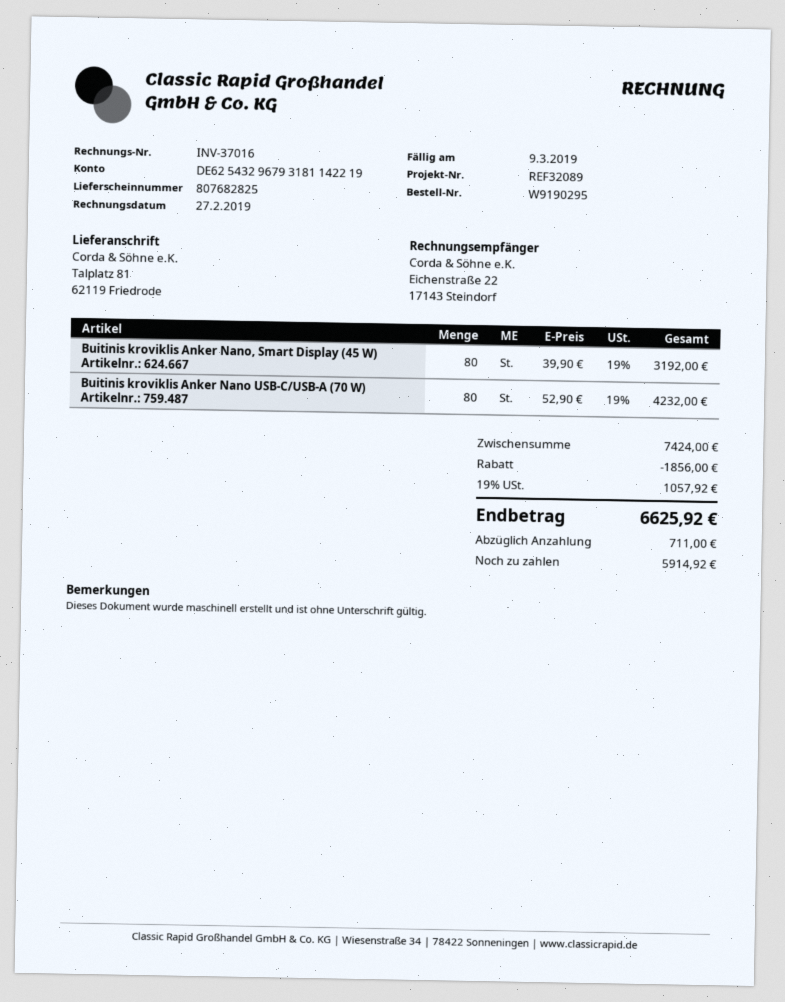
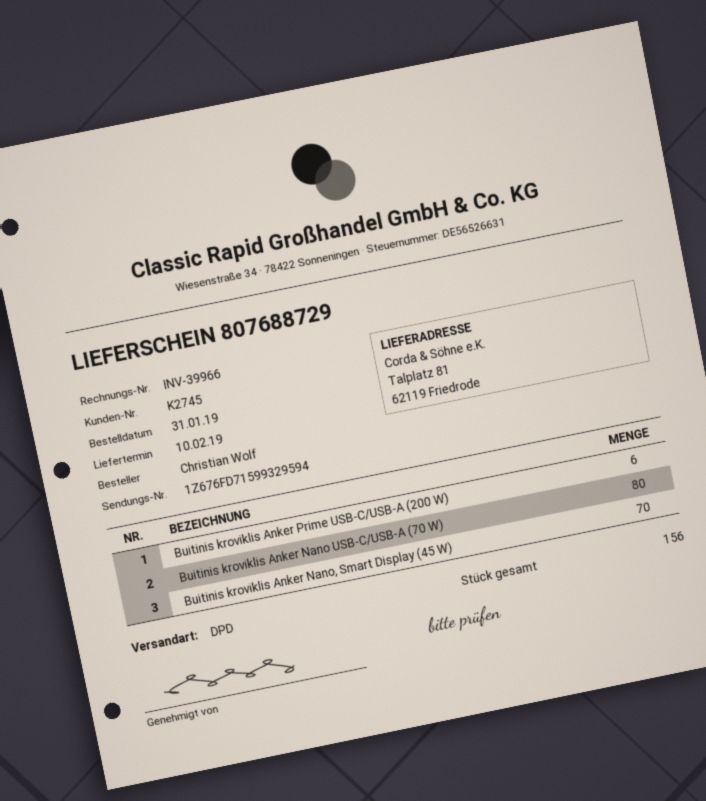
delivery note number: 807682825 -> 807688729
invoice number: INV-37016 -> INV-39966
Buitinis kroviklis Anker Nano, Smart Display (45 W): 80 -> 70
Buitinis kroviklis Anker Prime USB-C/USB-A (200 W): none -> 6

